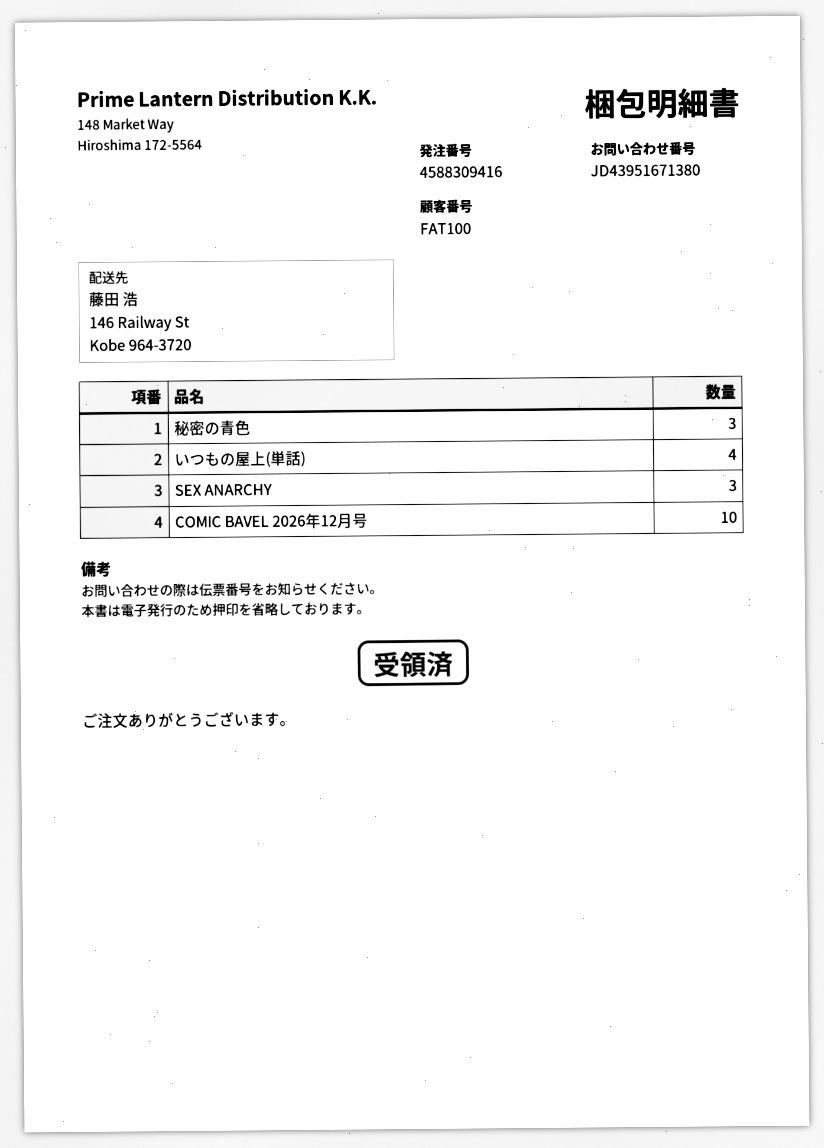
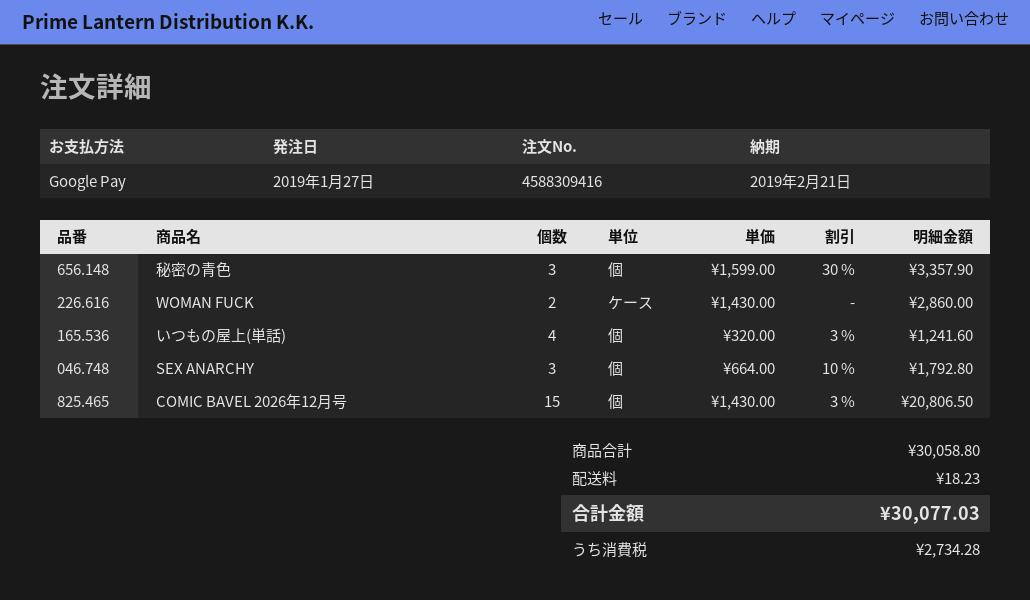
COMIC BAVEL 2026年12月号: 10 -> 15
WOMAN FUCK: none -> 2

